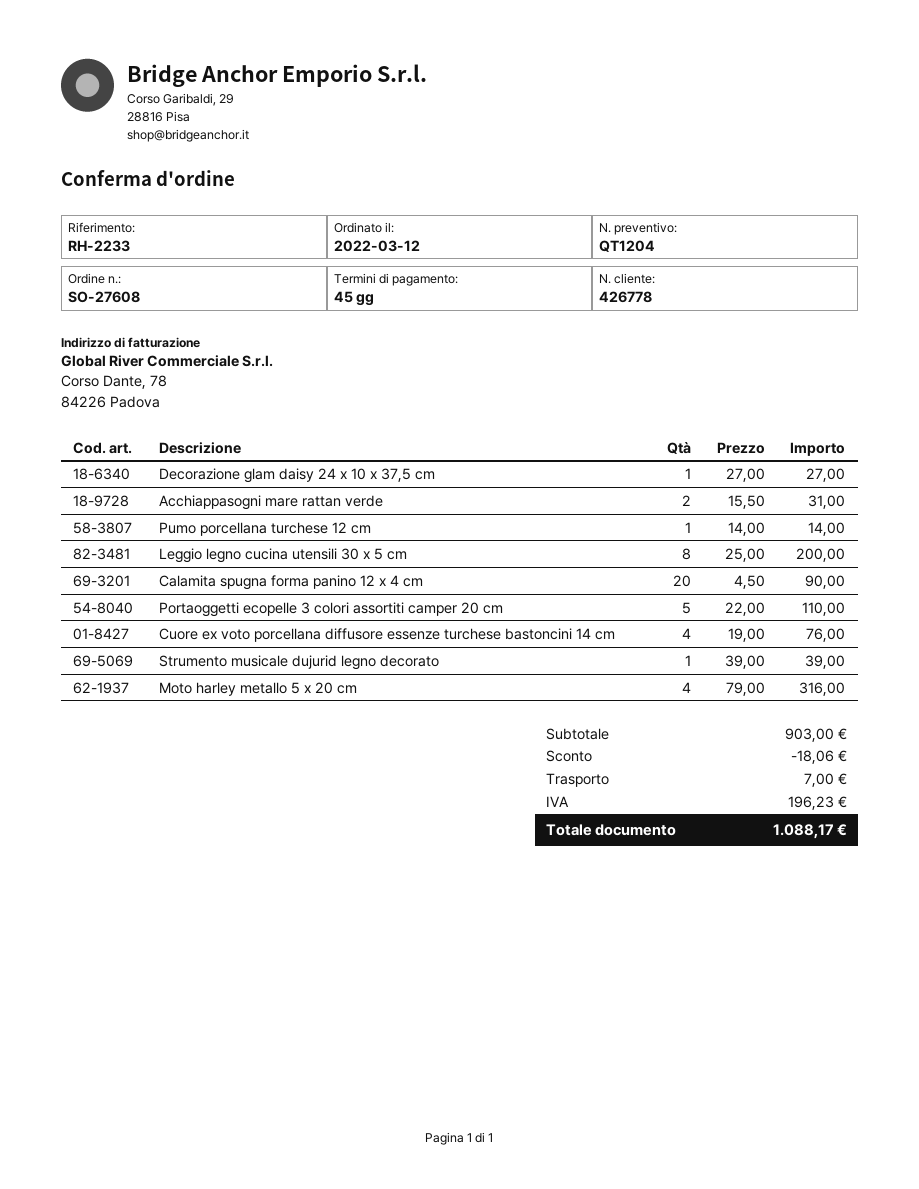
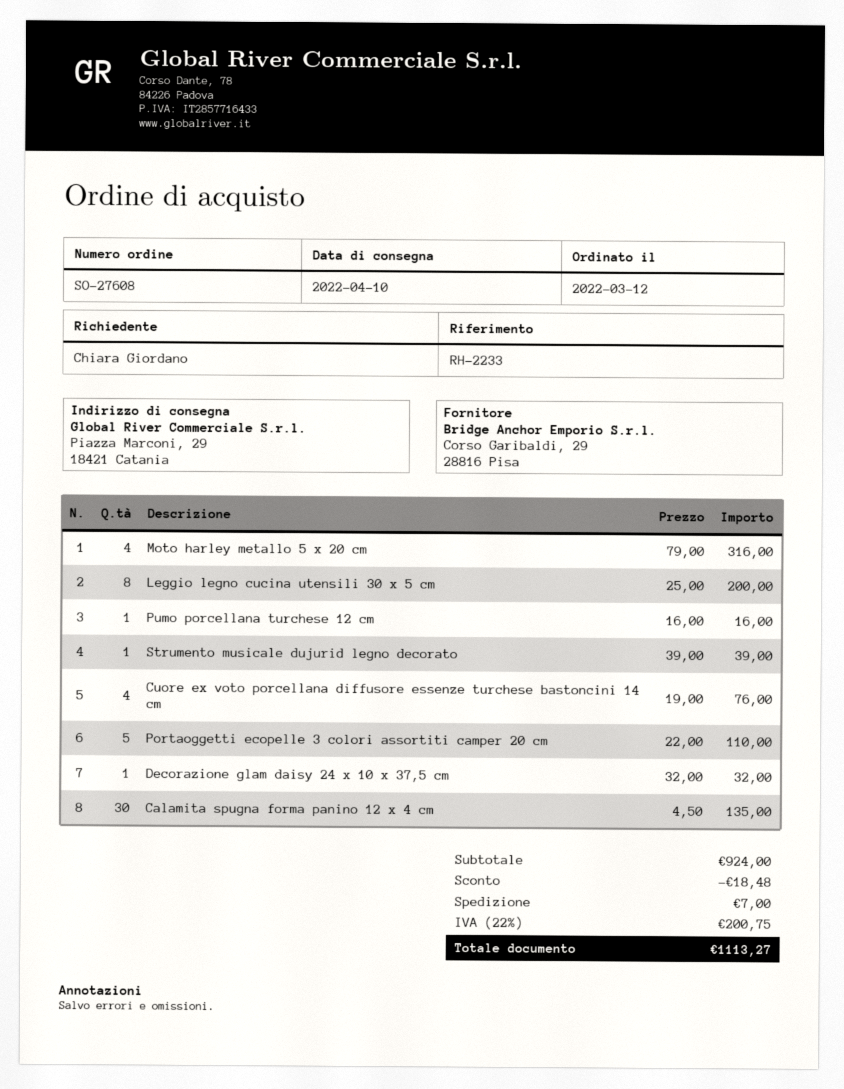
Decorazione glam daisy 24 x 10 x 37,5 cm: 1 x 27.00 = 27.00 -> 1 x 32.00 = 32.00
Acchiappasogni mare rattan verde: 2 x 15.50 = 31.00 -> none
Pumo porcellana turchese 12 cm: 1 x 14.00 = 14.00 -> 1 x 16.00 = 16.00
Calamita spugna forma panino 12 x 4 cm: 20 x 4.50 = 90.00 -> 30 x 4.50 = 135.00
subtotal: 903.00 -> 924.00
discount: 18.06 -> 18.48
tax: 196.23 -> 200.75
total: 1088.17 -> 1113.27

